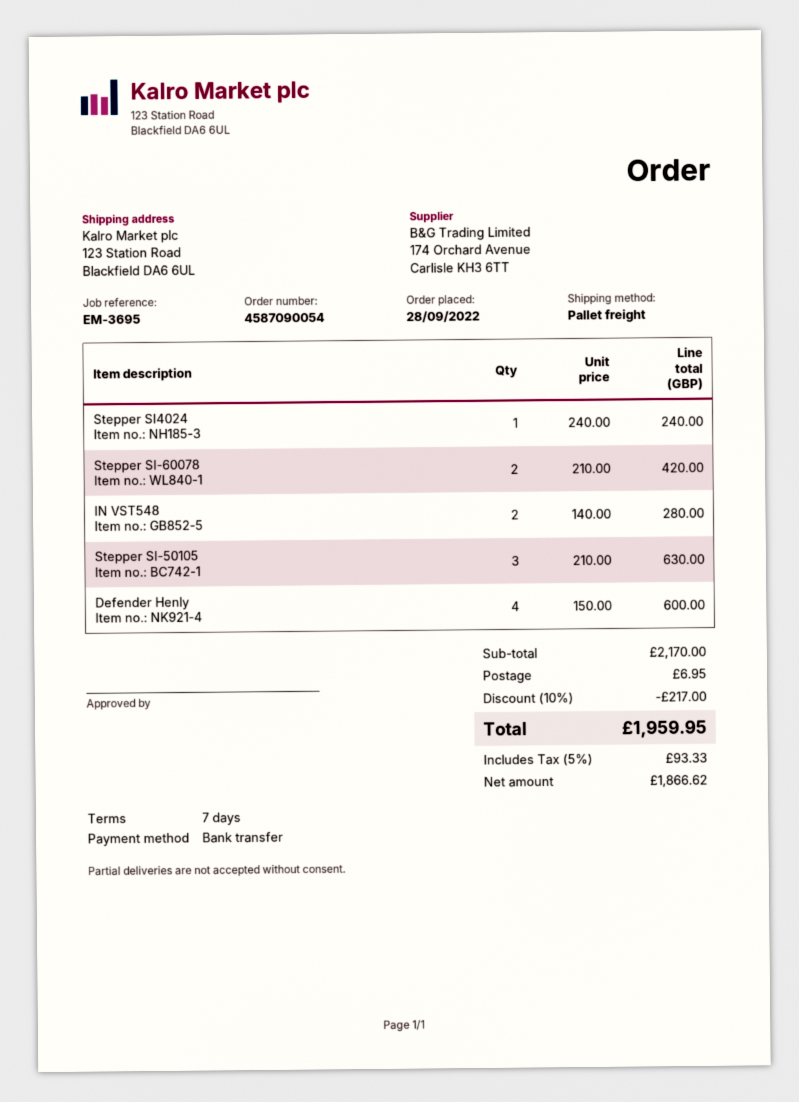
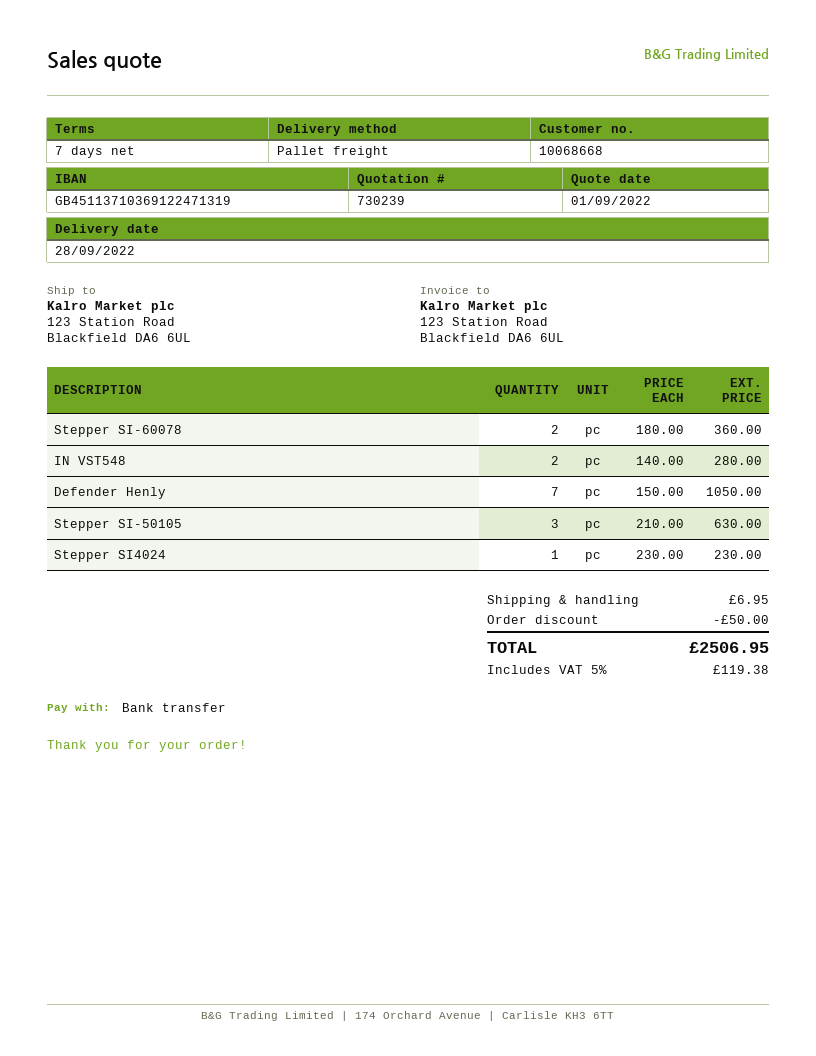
Stepper SI4024: 1 x 240.00 = 240.00 -> 1 x 230.00 = 230.00
Stepper SI-60078: 2 x 210.00 = 420.00 -> 2 x 180.00 = 360.00
Defender Henly: 4 x 150.00 = 600.00 -> 7 x 150.00 = 1050.00
discount: 217.00 -> 50.00
tax: 5% = 93.33 -> 5% = 119.38
total: 1959.95 -> 2506.95

